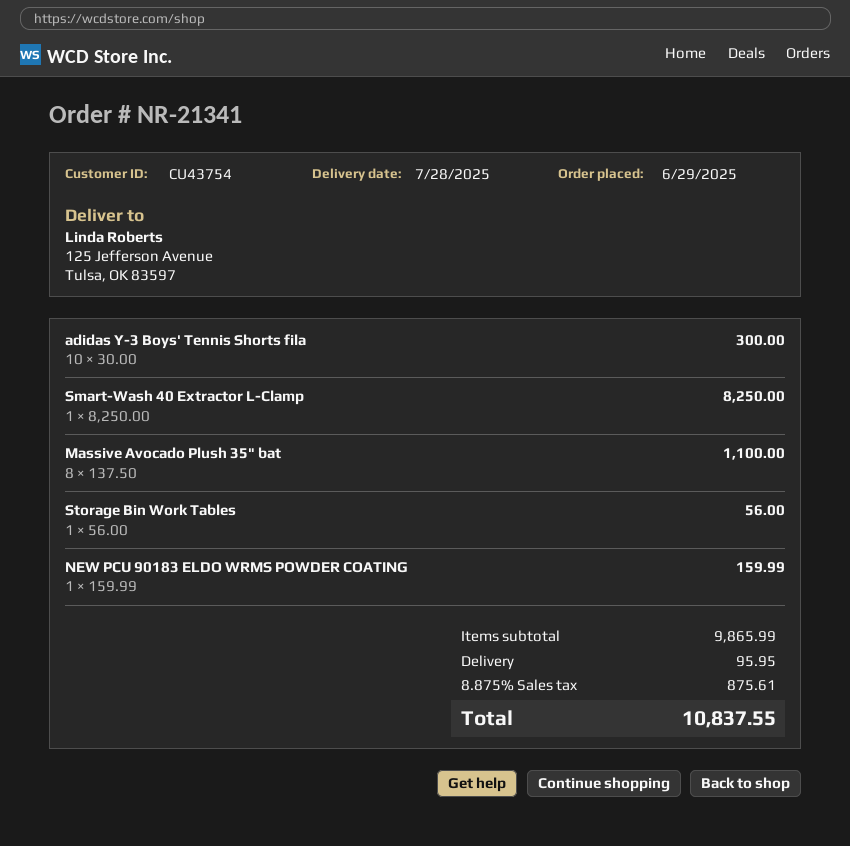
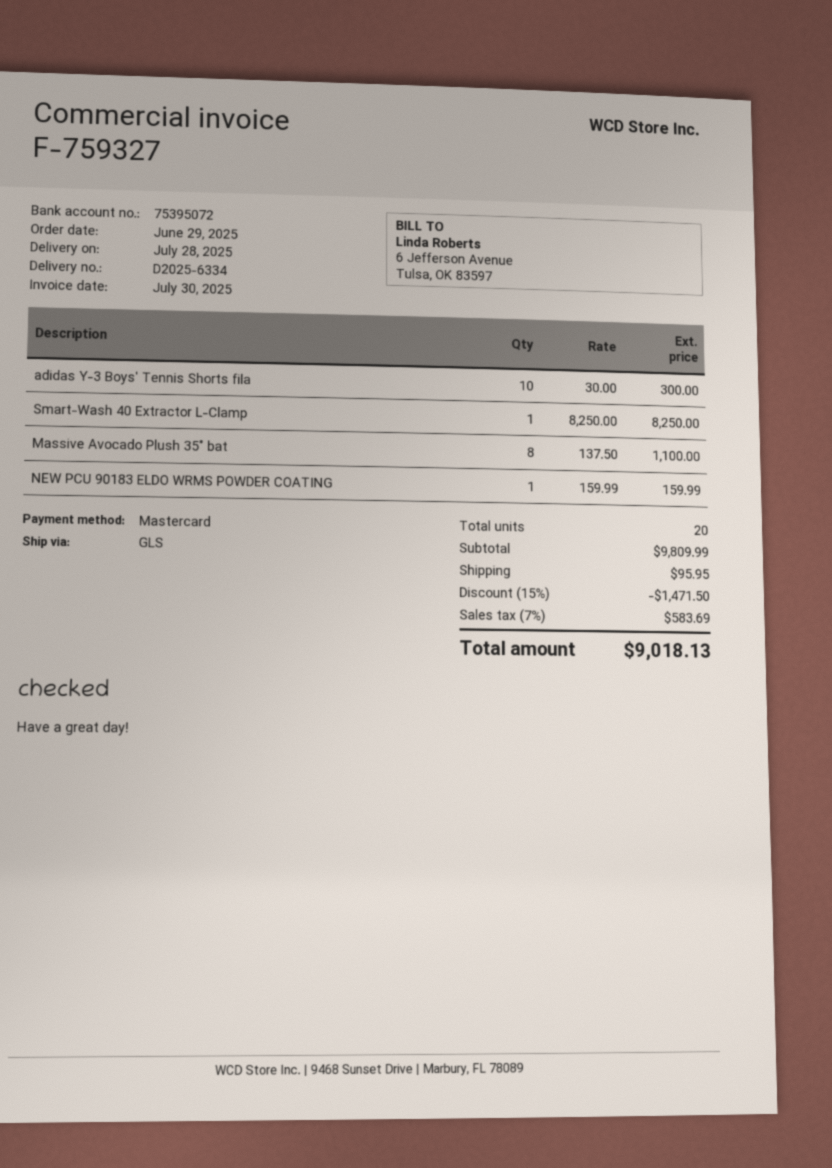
Storage Bin Work Tables: 1 x 56.00 = 56.00 -> none
subtotal: 9865.99 -> 9809.99
discount: none -> 15% = 1471.50
tax: 8.875% = 875.61 -> 7% = 583.69
total: 10837.55 -> 9018.13

